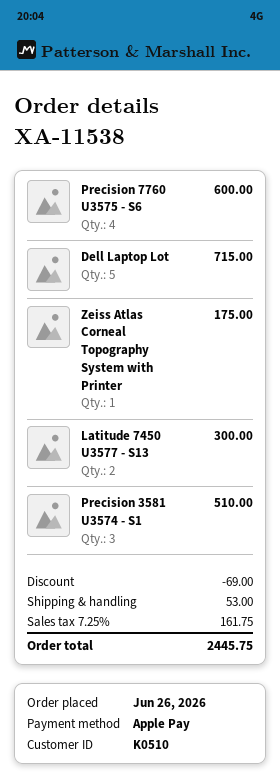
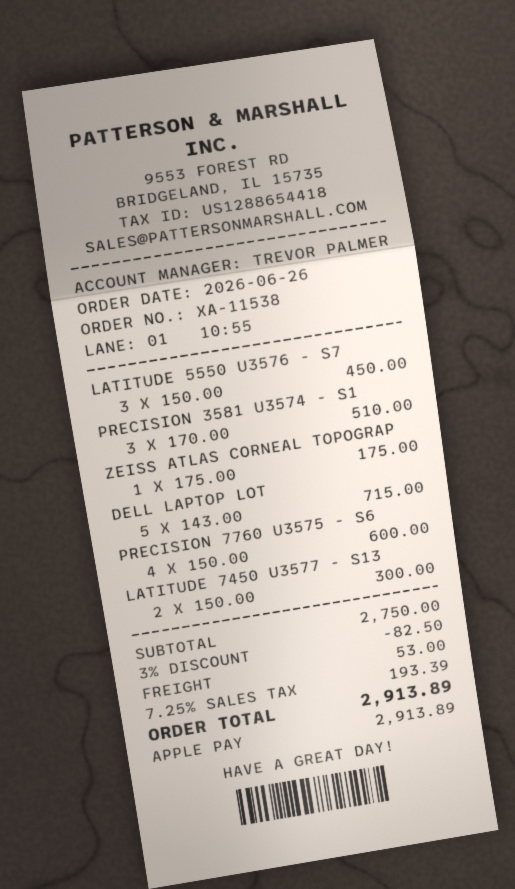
LATITUDE 5550 U3576 - S7: none -> 3 for 450.00
discount: 69.00 -> 82.50
tax: 7.25% = 161.75 -> 7.25% = 193.39
total: 2445.75 -> 2913.89

